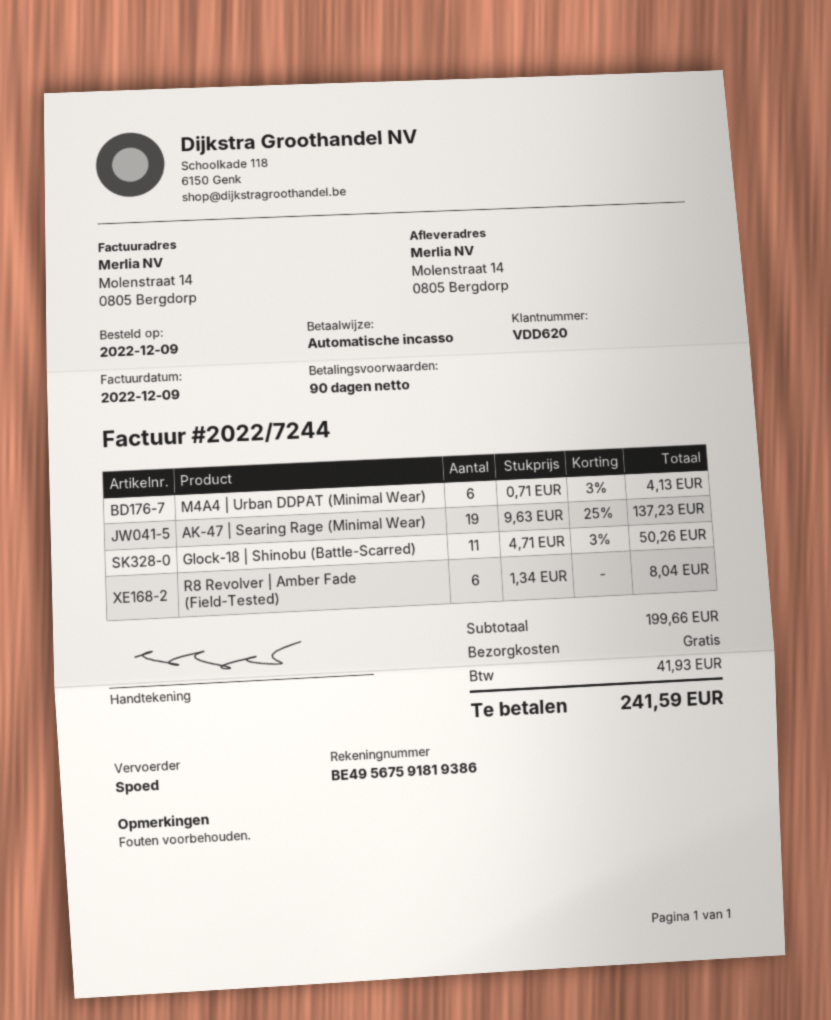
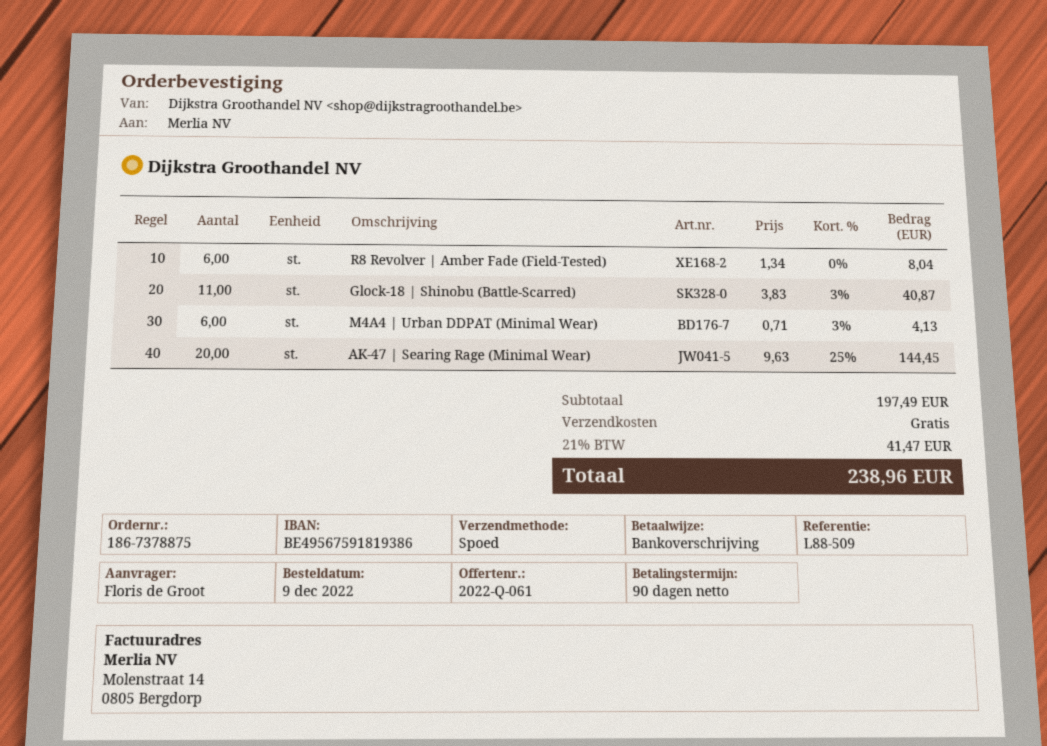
payment method: direct debit -> bank transfer
AK-47 | Searing Rage (Minimal Wear): 19 x 9.63 - 25% = 137.23 -> 20 x 9.63 - 25% = 144.45
Glock-18 | Shinobu (Battle-Scarred): 11 x 4.71 - 3% = 50.26 -> 11 x 3.83 - 3% = 40.87
subtotal: 199.66 -> 197.49
tax: 41.93 -> 41.47
total: 241.59 -> 238.96

